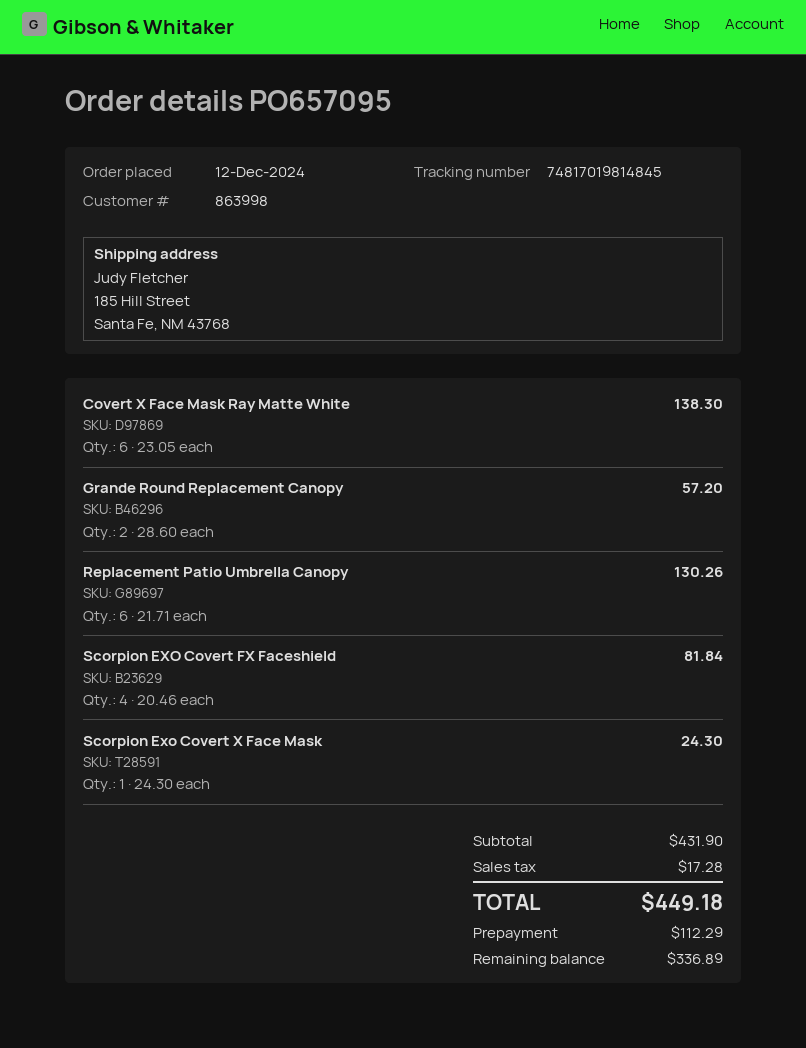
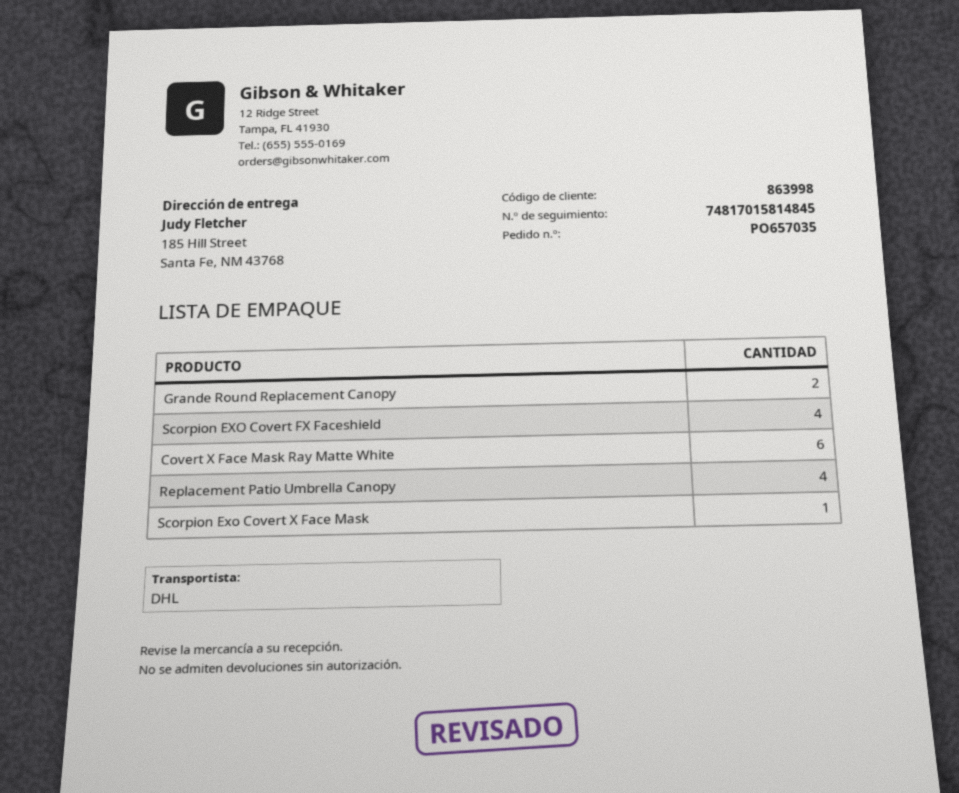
order number: PO657095 -> PO657035
tracking number: 74817019814845 -> 74817015814845
Replacement Patio Umbrella Canopy: 6 -> 4

